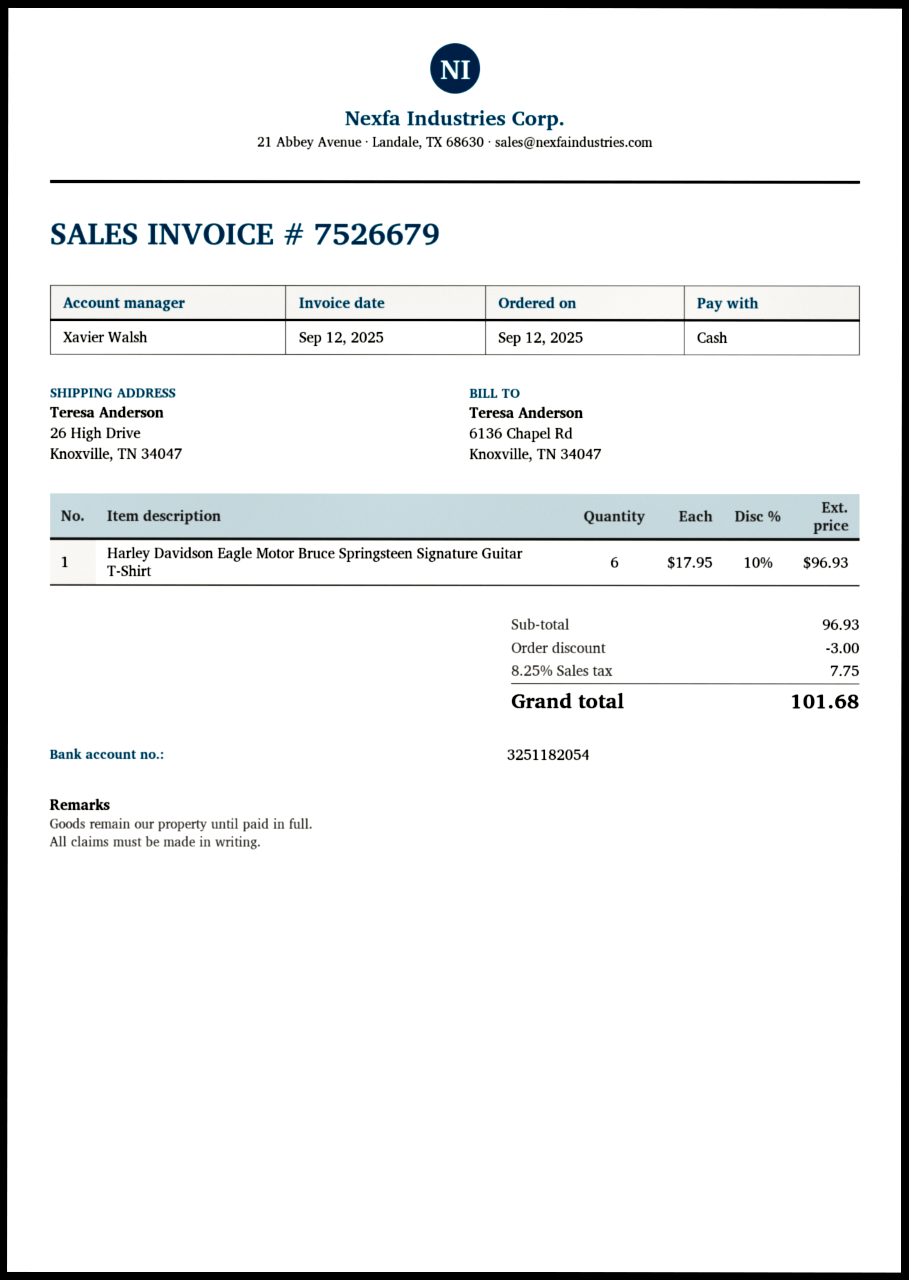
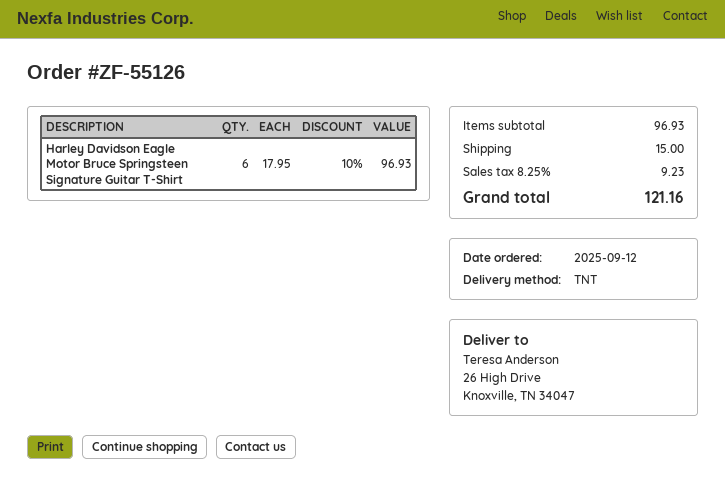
discount: 3.00 -> none
shipping: none -> 15.00
tax: 8.25% = 7.75 -> 8.25% = 9.23
total: 101.68 -> 121.16

